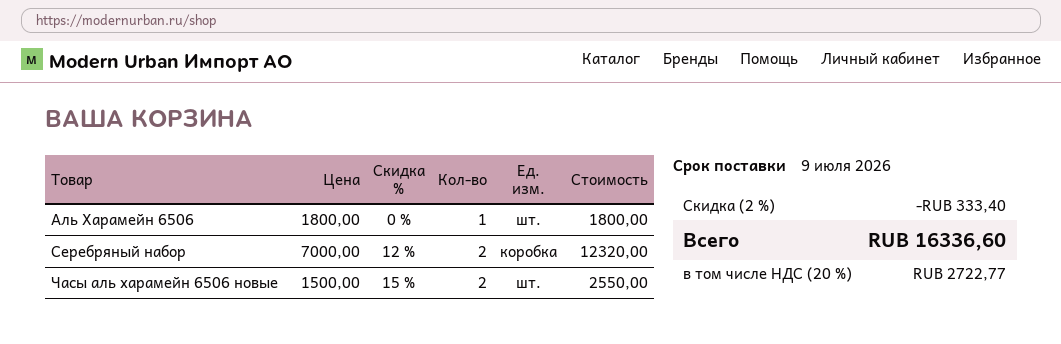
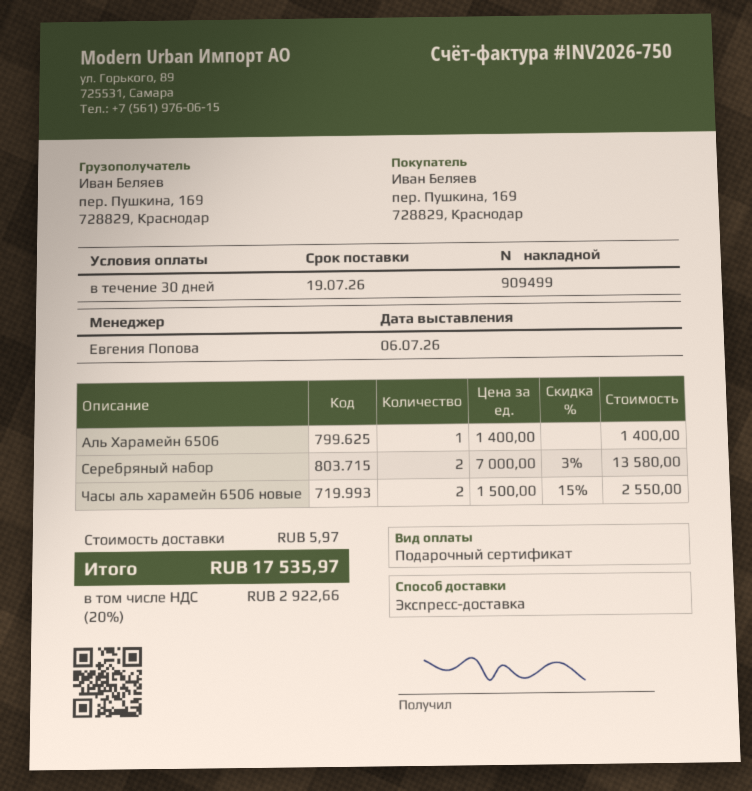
delivery date: 2026-07-09 -> 2026-07-19
Аль Харамейн 6506: 1 x 1800.00 = 1800.00 -> 1 x 1400.00 = 1400.00
Серебряный набор: 2 x 7000.00 - 12% = 12320.00 -> 2 x 7000.00 - 3% = 13580.00
discount: 2% = 333.40 -> none
shipping: none -> 5.97
tax: 20% = 2722.77 -> 20% = 2922.66
total: 16336.60 -> 17535.97

